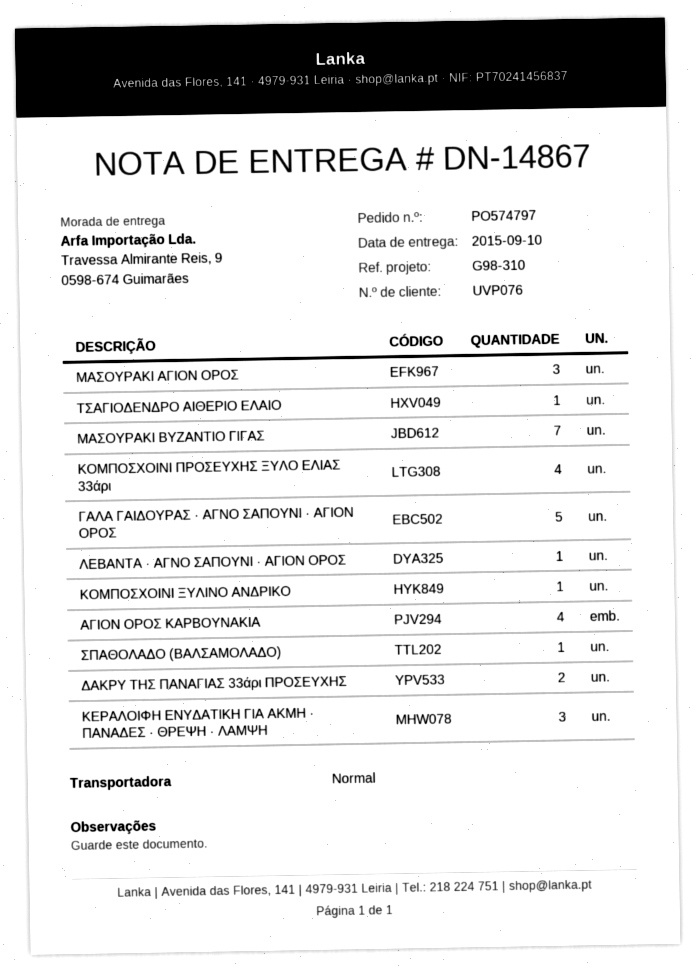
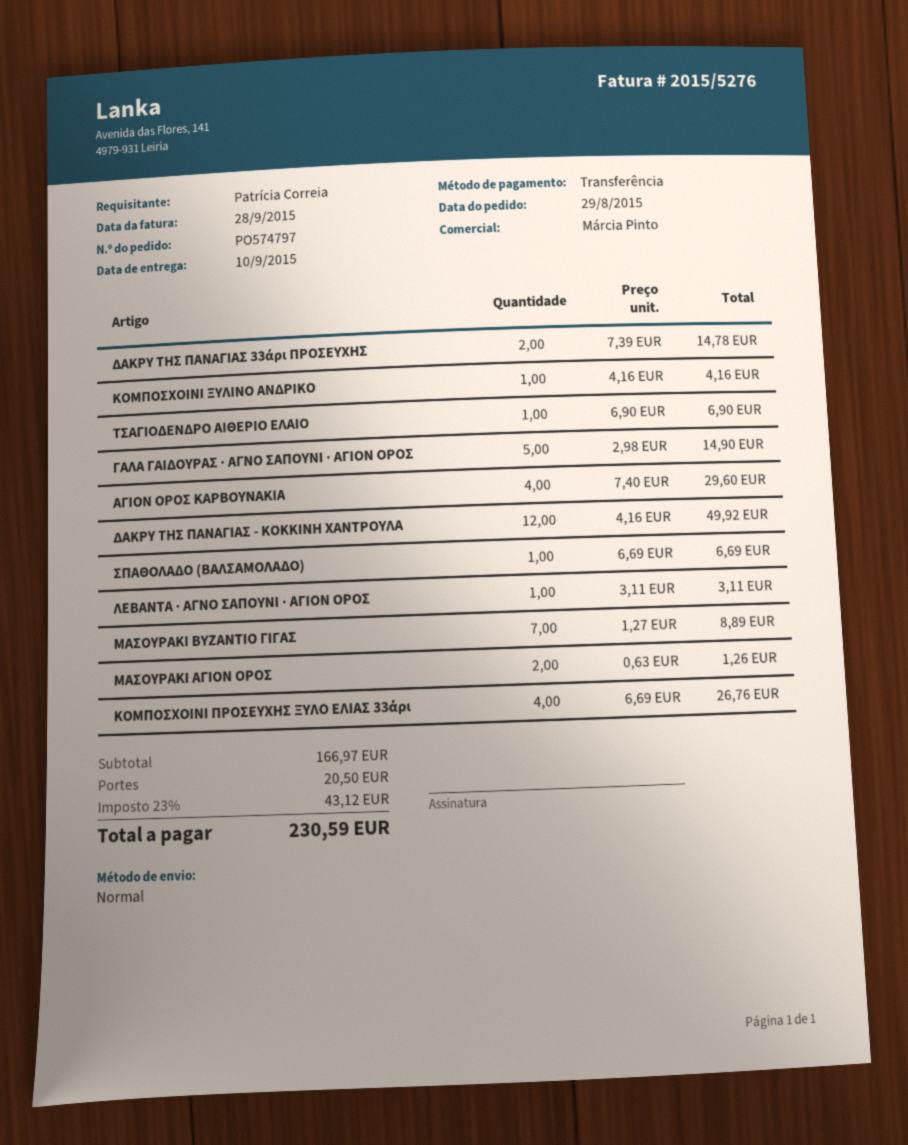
ΜΑΣΟΥΡΑΚΙ ΑΓΙΟΝ ΟΡΟΣ: 3 -> 2
ΚΕΡΑΛΟΙΦΗ ΕΝΥΔΑΤΙΚΗ ΓΙΑ ΑΚΜΗ · ΠΑΝΑΔΕΣ · ΘΡΕΨΗ · ΛΑΜΨΗ: 3 -> none
ΔΑΚΡΥ ΤΗΣ ΠΑΝΑΓΙΑΣ - ΚΟΚΚΙΝΗ ΧΑΝΤΡΟΥΛΑ: none -> 12

